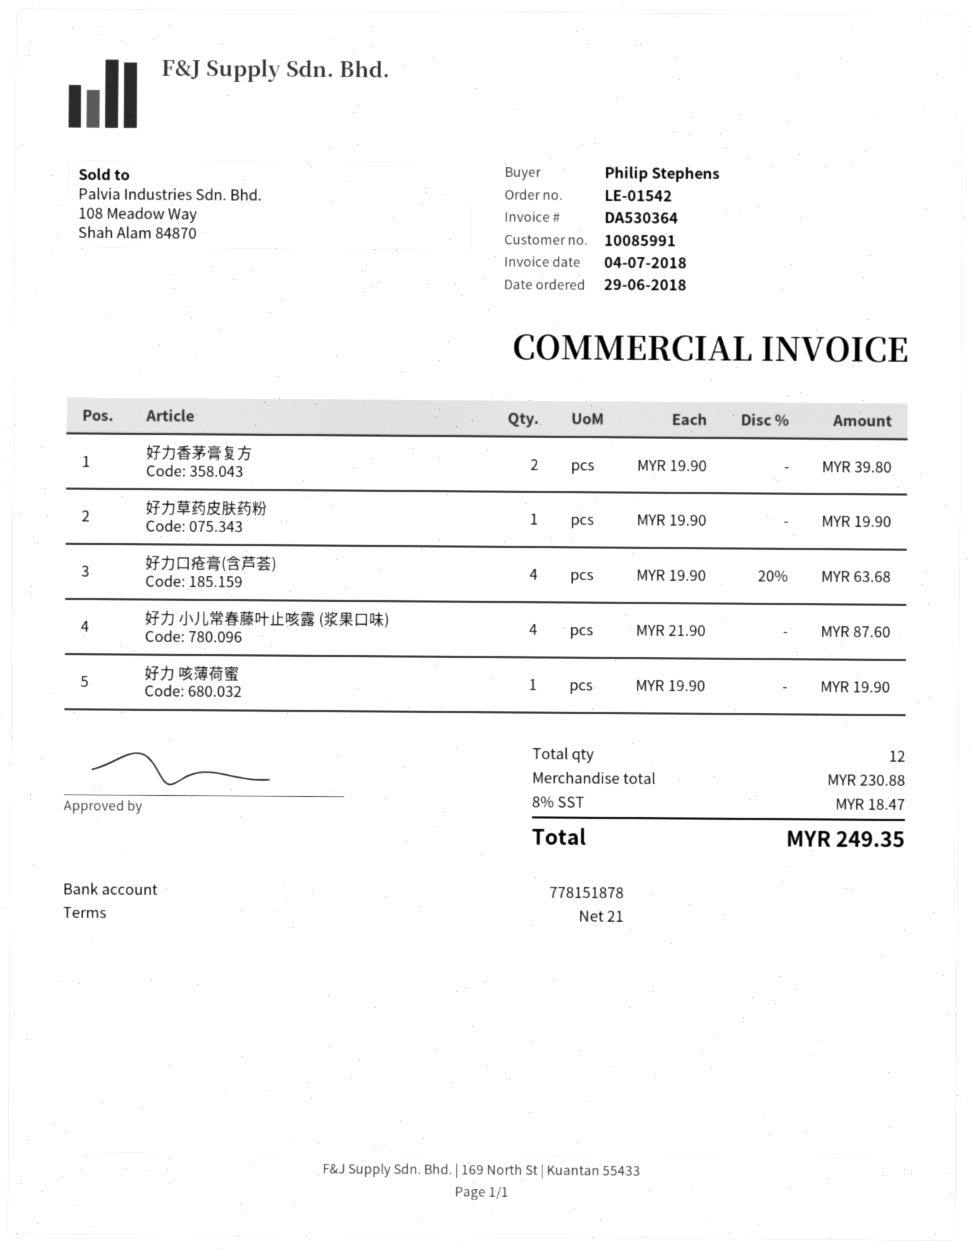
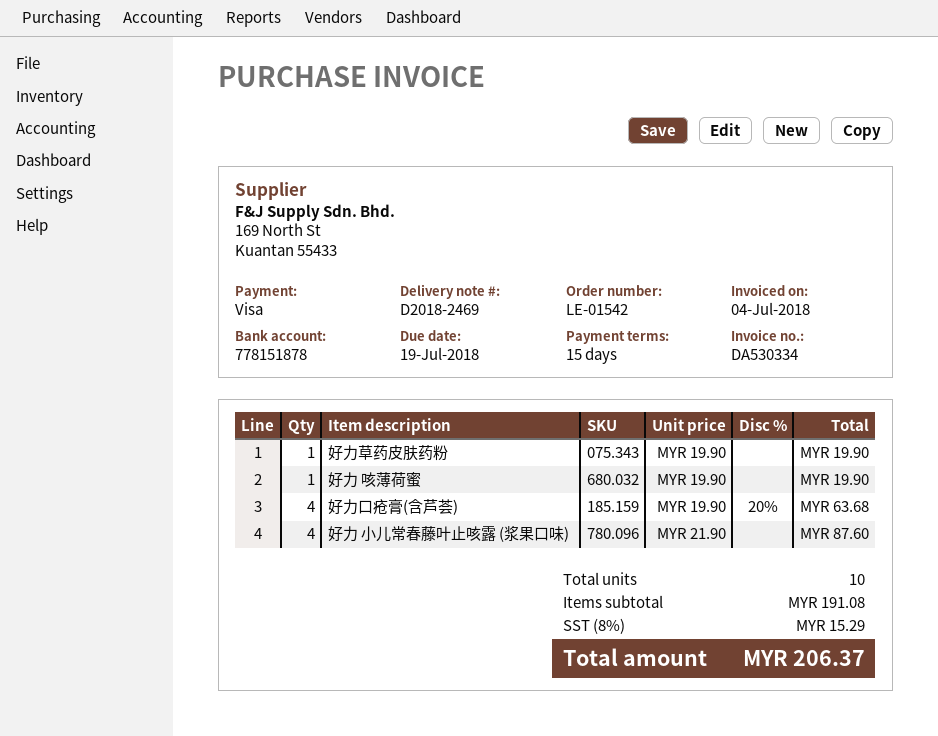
invoice number: DA530364 -> DA530334
payment terms: 21 days -> 15 days
好力香茅膏复方: 2 x 19.90 = 39.80 -> none
total quantity: 12 -> 10
subtotal: 230.88 -> 191.08
tax: 8% = 18.47 -> 8% = 15.29
total: 249.35 -> 206.37

